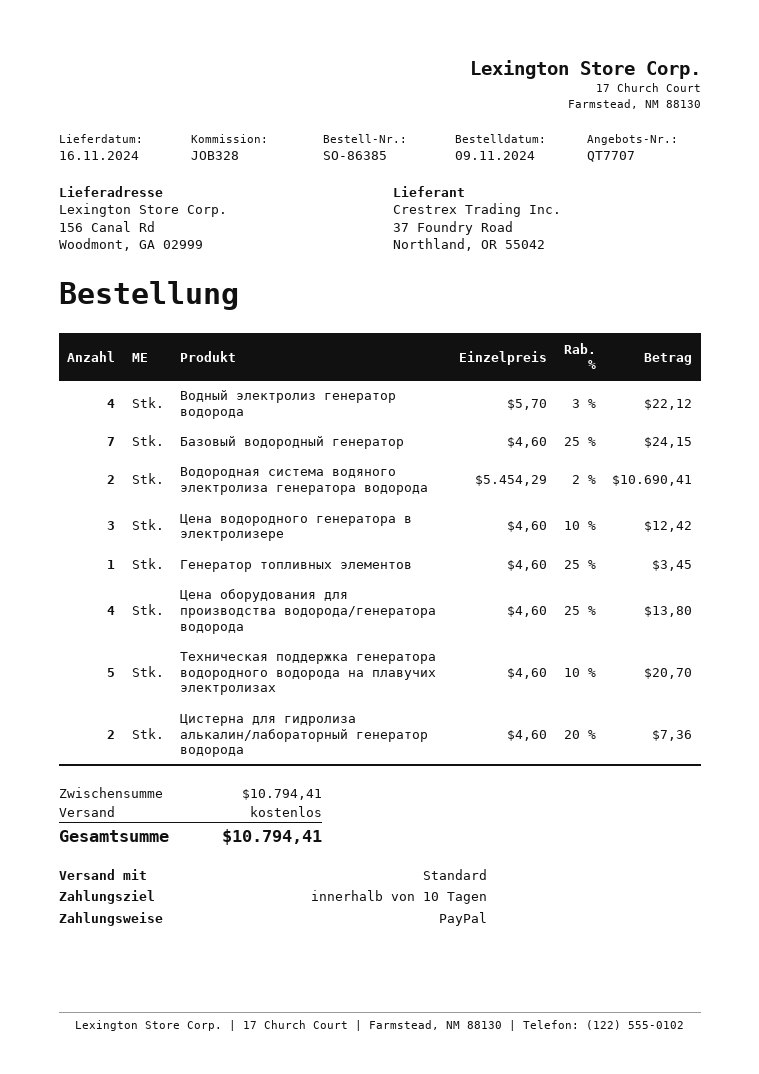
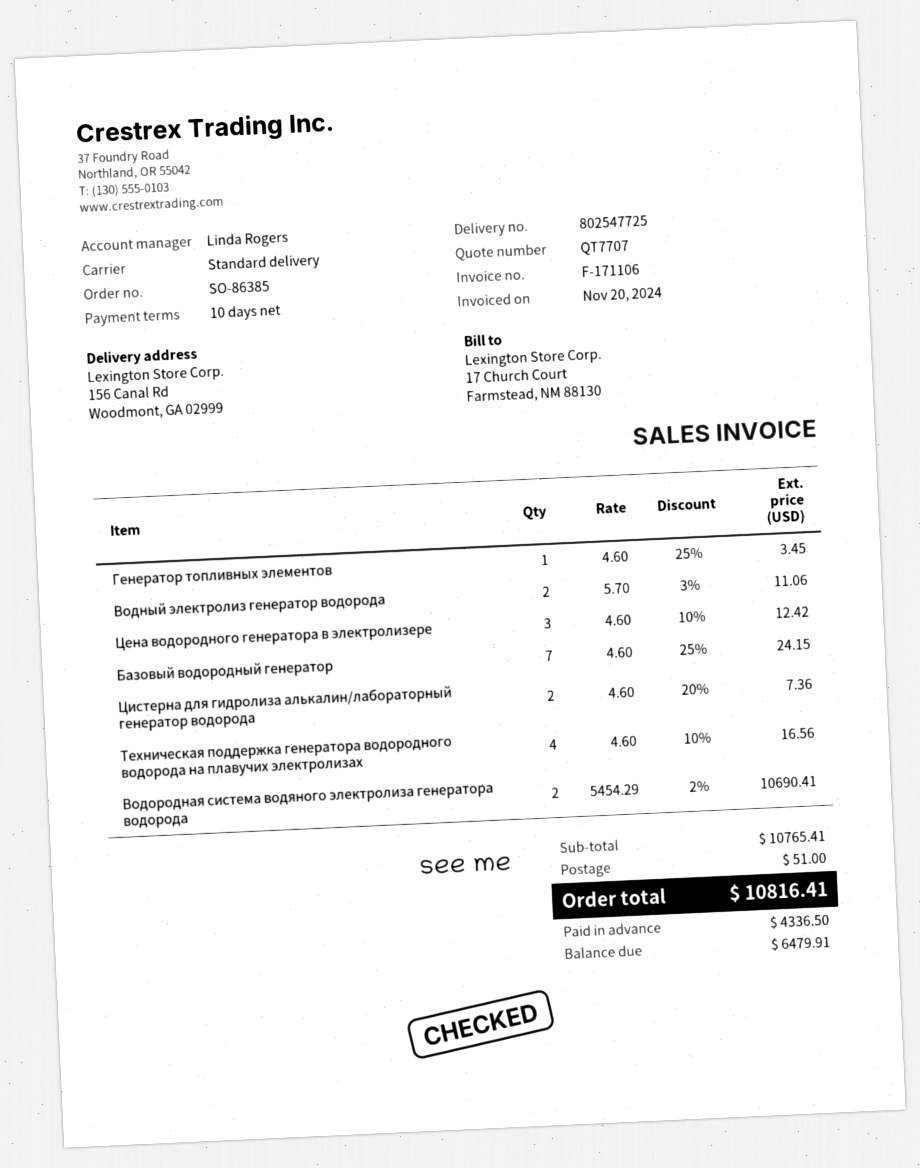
Водный электролиз генератор водорода: 4 x 5.70 - 3% = 22.12 -> 2 x 5.70 - 3% = 11.06
Цена оборудования для производства водорода/генератора водорода: 4 x 4.60 - 25% = 13.80 -> none
Техническая поддержка генератора водородного водорода на плавучих электролизах: 5 x 4.60 - 10% = 20.70 -> 4 x 4.60 - 10% = 16.56
subtotal: 10794.41 -> 10765.41
shipping: 0.00 -> 51.00
total: 10794.41 -> 10816.41

